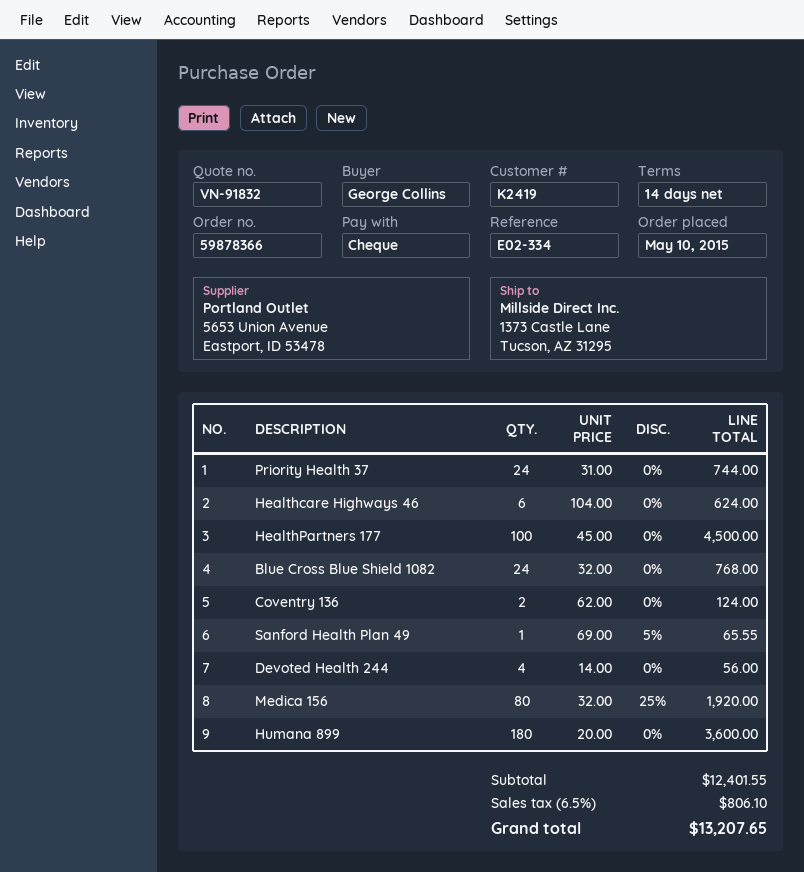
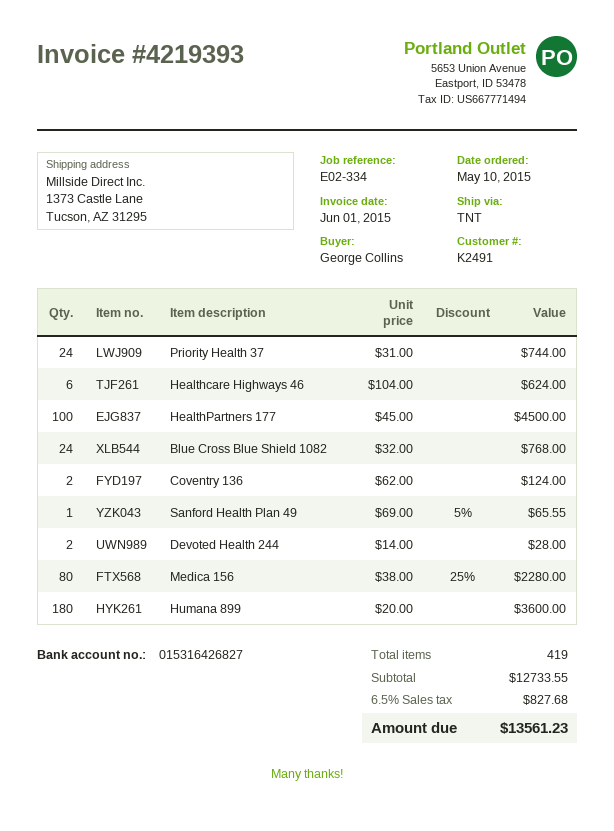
customer number: K2419 -> K2491
Devoted Health 244: 4 x 14.00 = 56.00 -> 2 x 14.00 = 28.00
Medica 156: 80 x 32.00 - 25% = 1920.00 -> 80 x 38.00 - 25% = 2280.00
subtotal: 12401.55 -> 12733.55
tax: 6.5% = 806.10 -> 6.5% = 827.68
total: 13207.65 -> 13561.23

